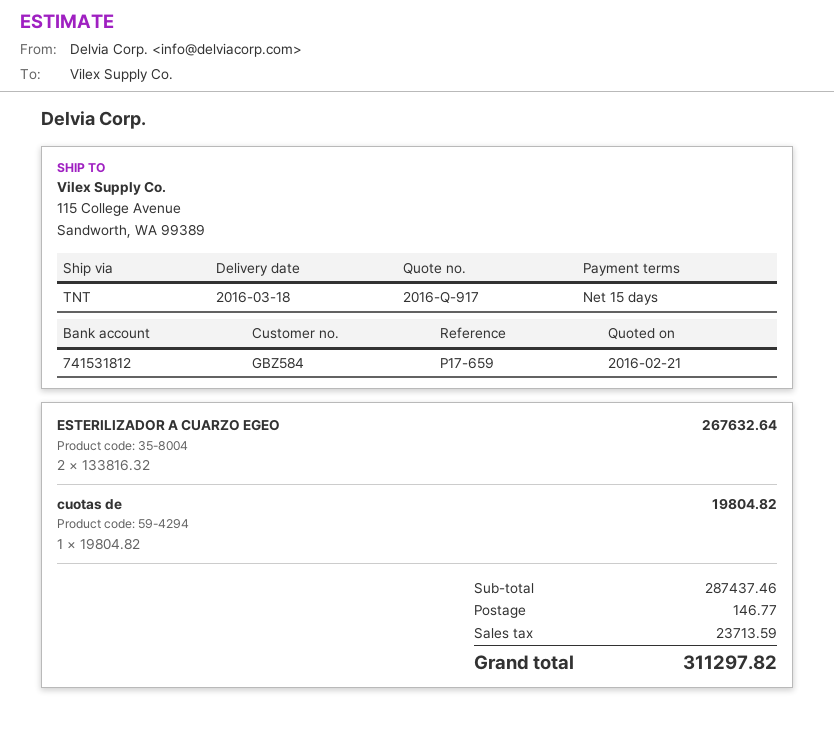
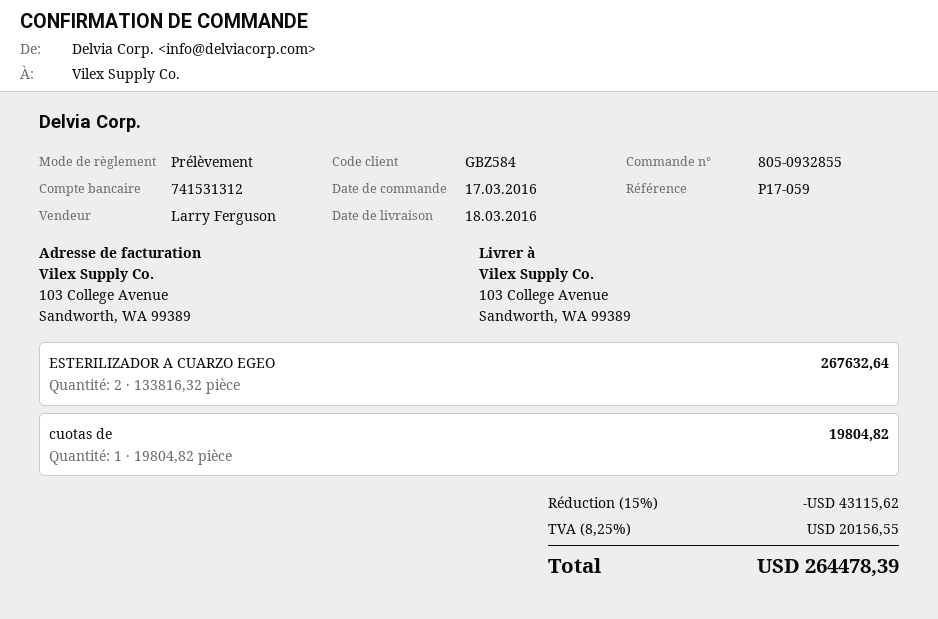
reference: P17-659 -> P17-059
bank account: 741531812 -> 741531312
ship to: 115 College Avenue, Sandworth, WA 99389 -> 103 College Avenue, Sandworth, WA 99389
discount: none -> 15% = 43115.62
shipping: 146.77 -> none
tax: 23713.59 -> 20156.55
total: 311297.82 -> 264478.39

